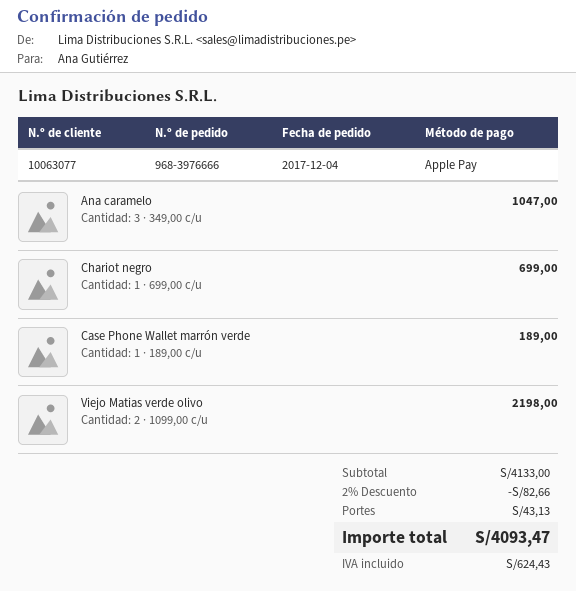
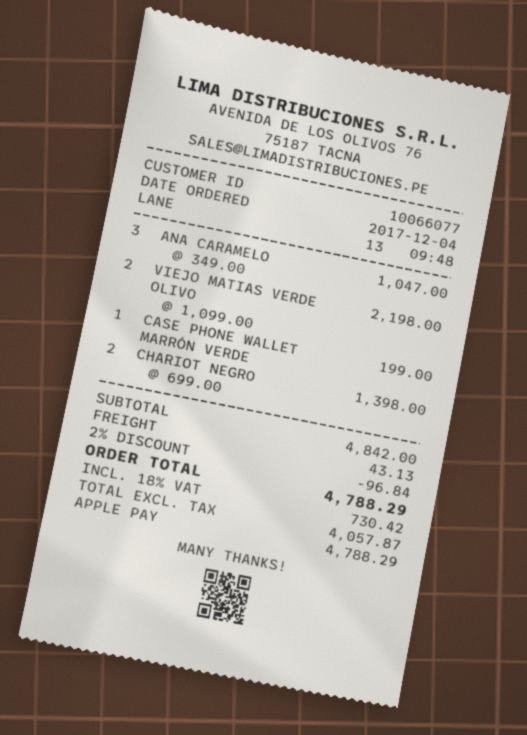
customer number: 10063077 -> 10066077
Chariot negro: 1 x 699.00 = 699.00 -> 2 x 699.00 = 1398.00
Case Phone Wallet marrón verde: 1 x 189.00 = 189.00 -> 1 x 199.00 = 199.00
subtotal: 4133.00 -> 4842.00
discount: 2% = 82.66 -> 2% = 96.84
tax: 624.43 -> 730.42
total: 4093.47 -> 4788.29

